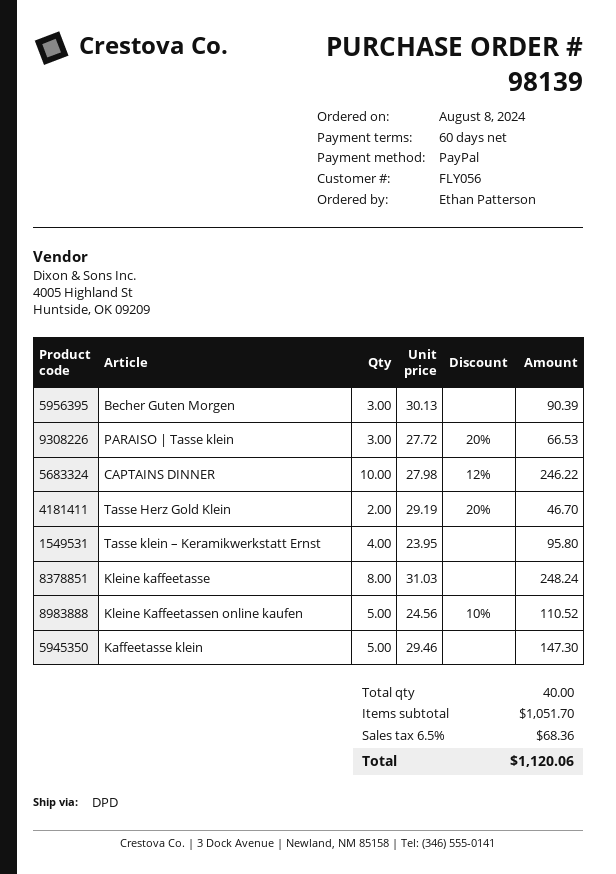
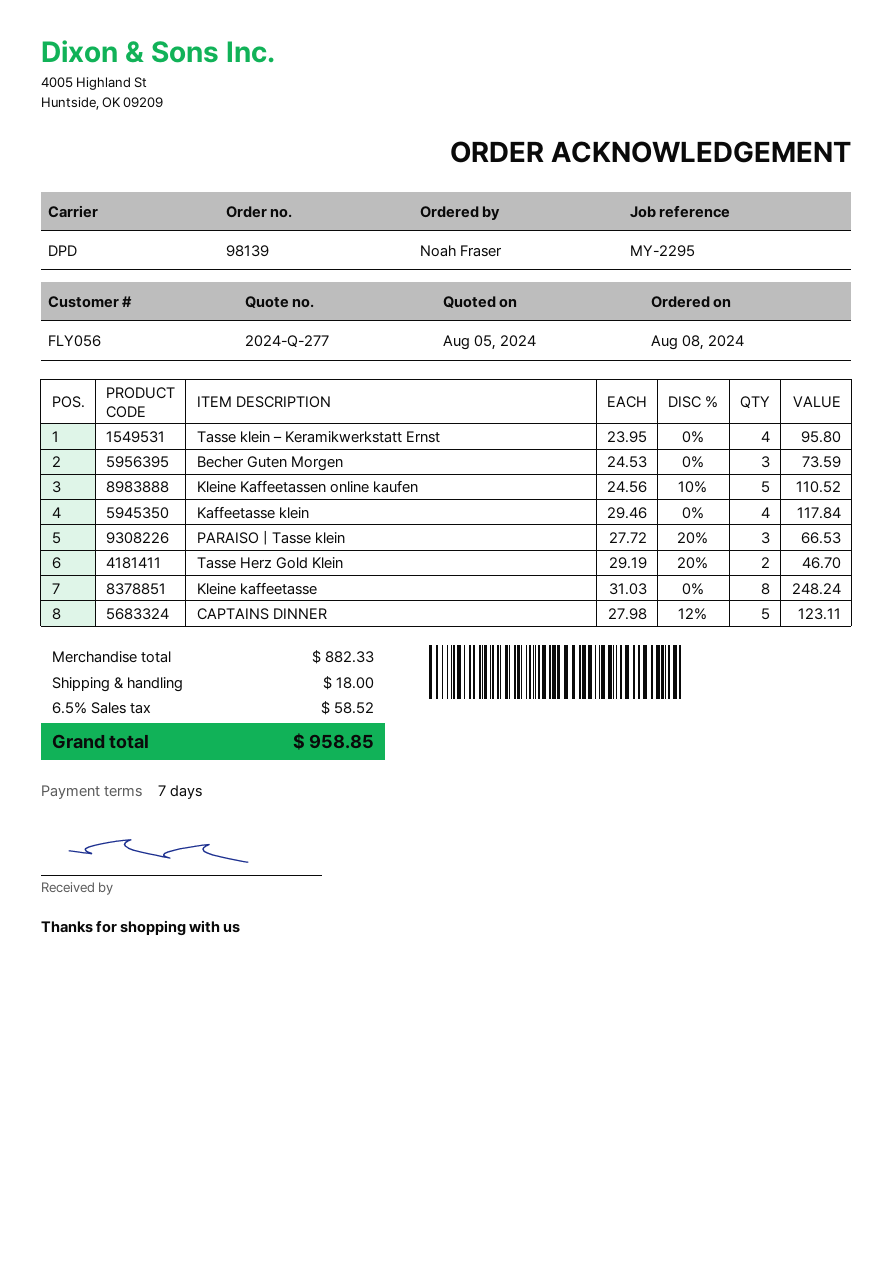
payment terms: 60 days -> 7 days
ordered by: Ethan Patterson -> Noah Fraser
Becher Guten Morgen: 3 x 30.13 = 90.39 -> 3 x 24.53 = 73.59
CAPTAINS DINNER: 10 x 27.98 - 12% = 246.22 -> 5 x 27.98 - 12% = 123.11
Kaffeetasse klein: 5 x 29.46 = 147.30 -> 4 x 29.46 = 117.84
subtotal: 1051.70 -> 882.33
shipping: none -> 18.00
tax: 6.5% = 68.36 -> 6.5% = 58.52
total: 1120.06 -> 958.85

